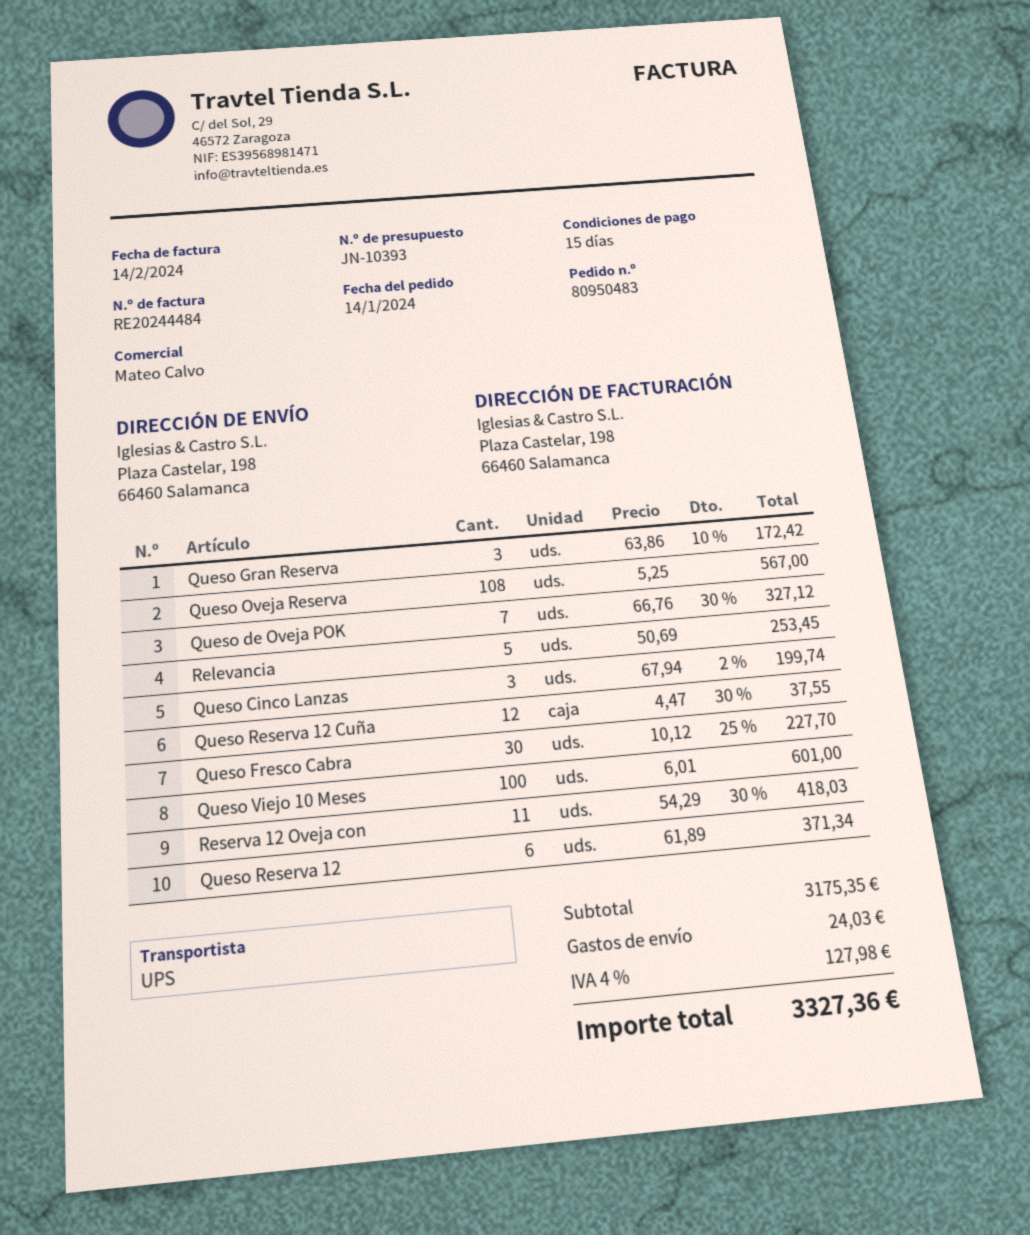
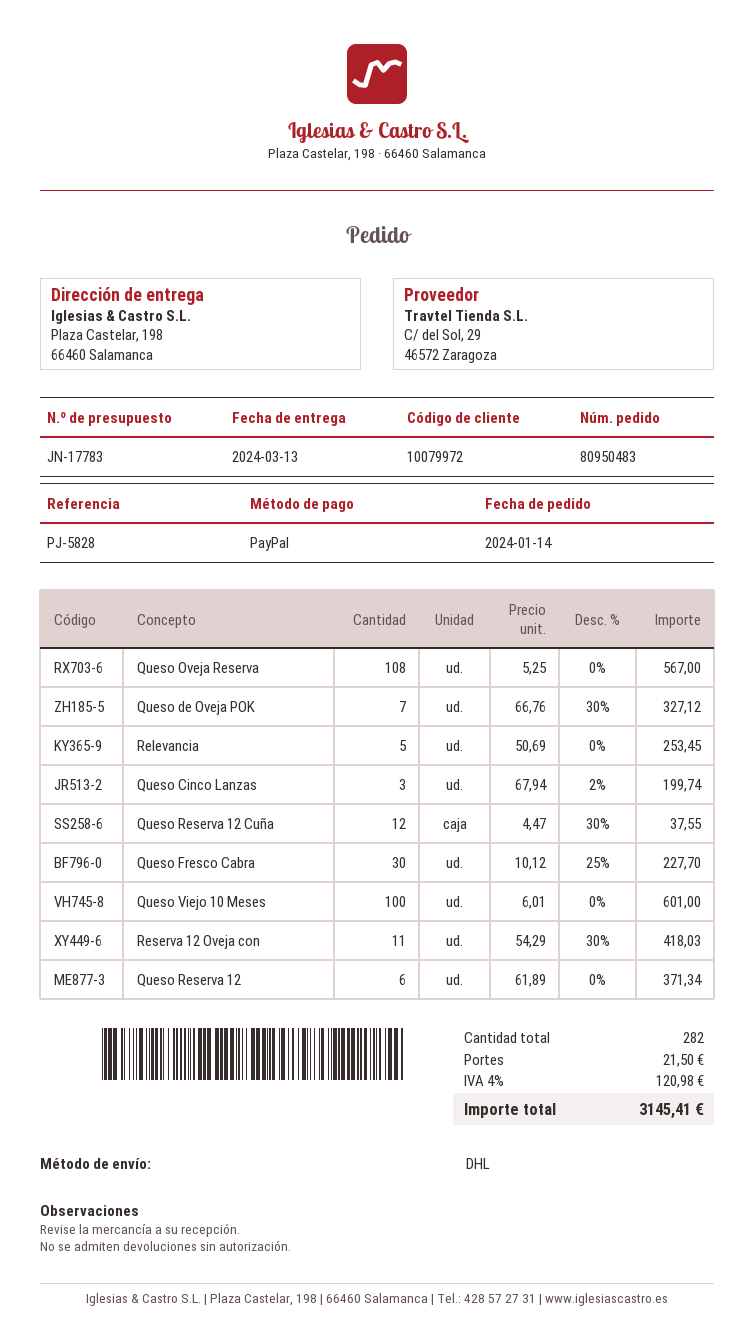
quote number: JN-10393 -> JN-17783
shipping method: UPS -> DHL
Queso Gran Reserva: 3 x 63.86 - 10% = 172.42 -> none
shipping: 24.03 -> 21.50
tax: 4% = 127.98 -> 4% = 120.98
total: 3327.36 -> 3145.41

